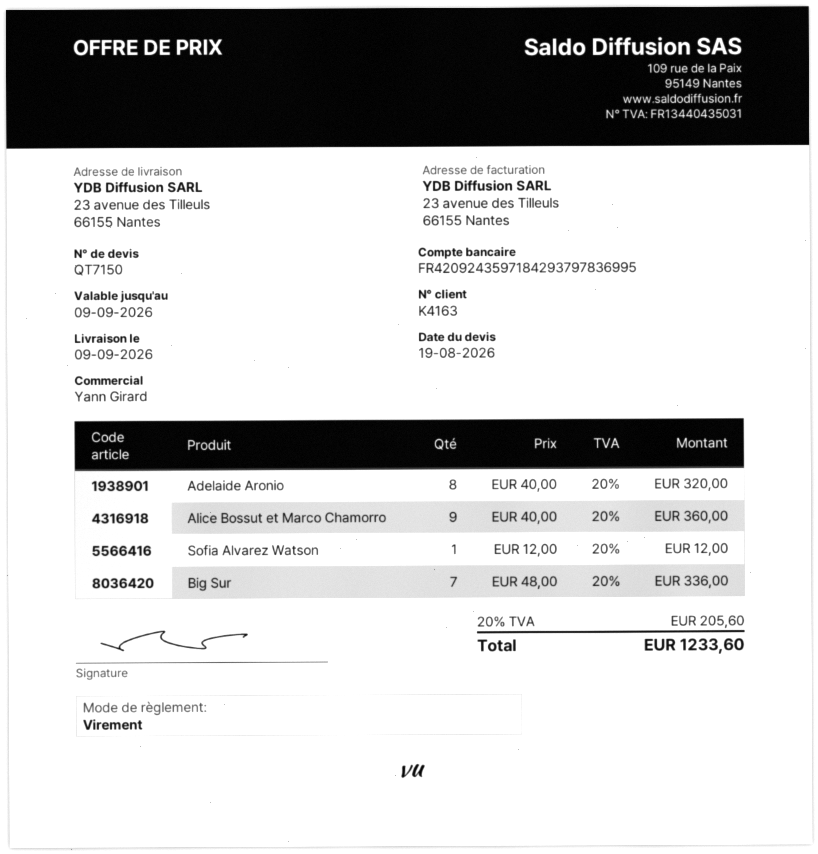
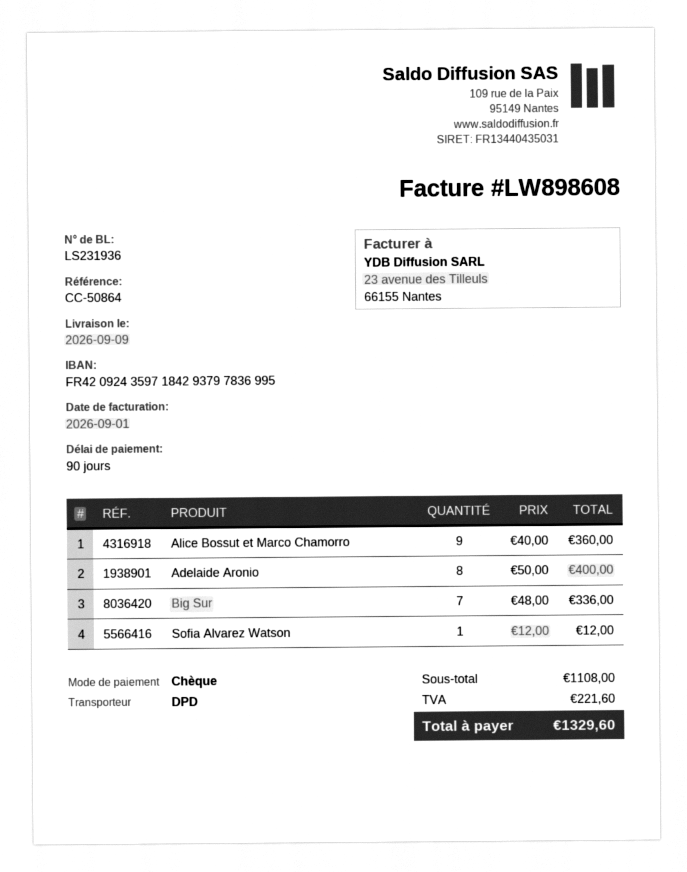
payment method: bank transfer -> cheque
Adelaide Aronio: 8 x 40.00 = 320.00 -> 8 x 50.00 = 400.00
tax: 205.60 -> 221.60
total: 1233.60 -> 1329.60

